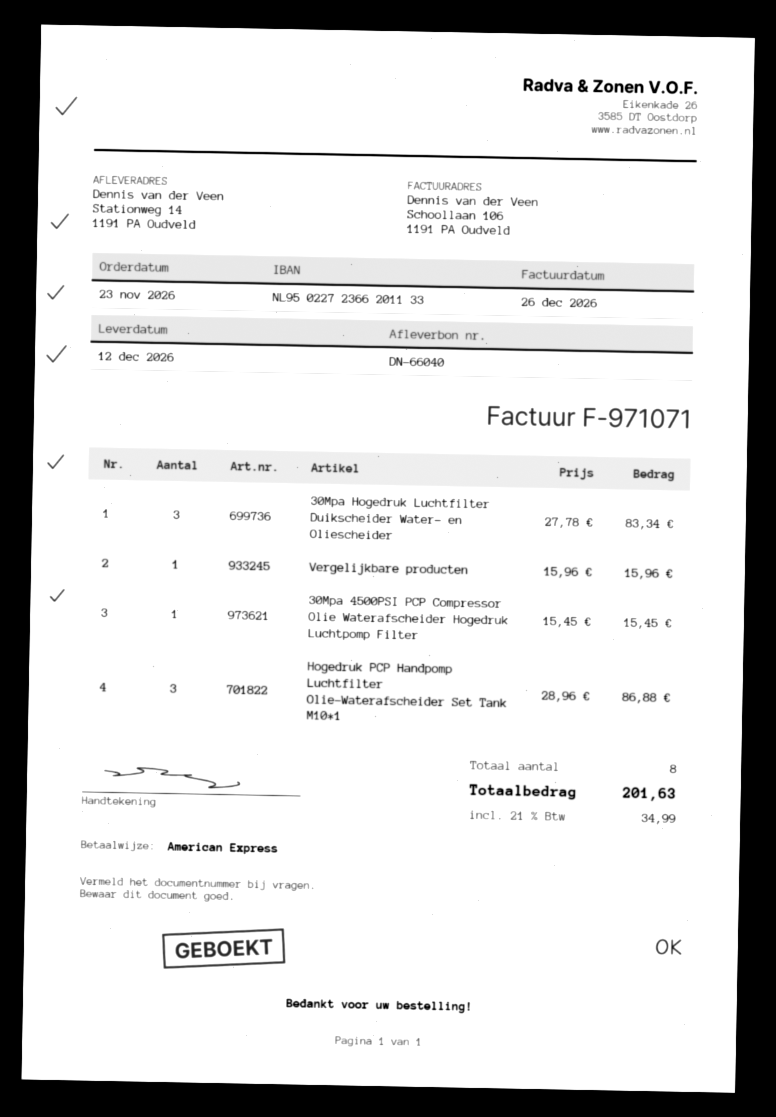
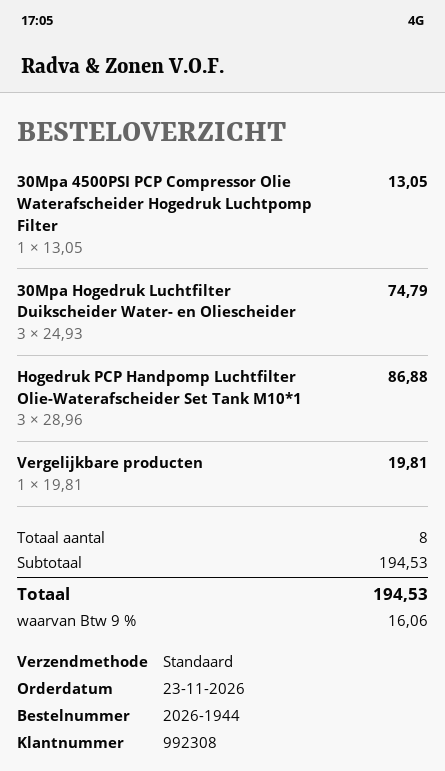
30Mpa Hogedruk Luchtfilter Duikscheider Water- en Oliescheider: 3 x 27.78 = 83.34 -> 3 x 24.93 = 74.79
Vergelijkbare producten: 1 x 15.96 = 15.96 -> 1 x 19.81 = 19.81
30Mpa 4500PSI PCP Compressor Olie Waterafscheider Hogedruk Luchtpomp Filter: 1 x 15.45 = 15.45 -> 1 x 13.05 = 13.05
tax: 21% = 34.99 -> 9% = 16.06
total: 201.63 -> 194.53

